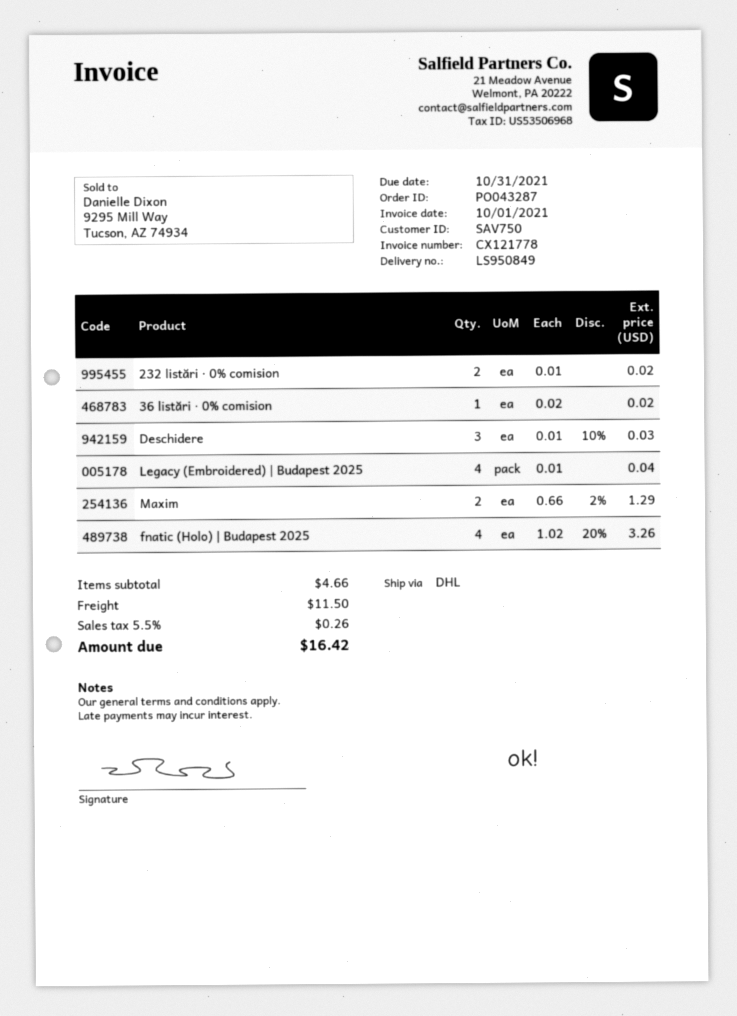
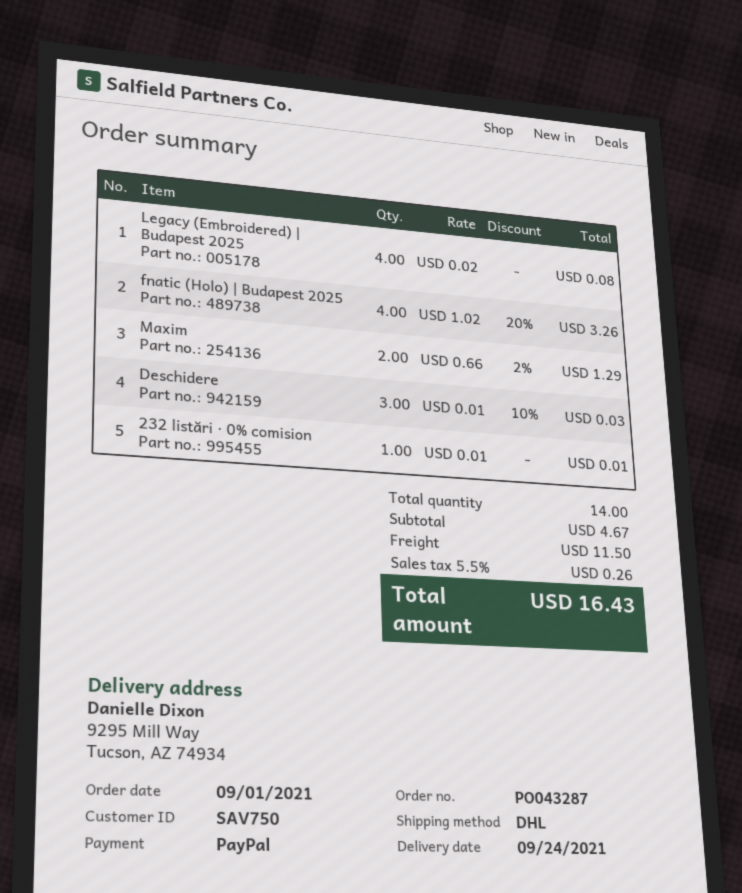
232 listări · 0% comision: 2 x 0.01 = 0.02 -> 1 x 0.01 = 0.01
36 listări · 0% comision: 1 x 0.02 = 0.02 -> none
Legacy (Embroidered) | Budapest 2025: 4 x 0.01 = 0.04 -> 4 x 0.02 = 0.08
subtotal: 4.66 -> 4.67
total: 16.42 -> 16.43

